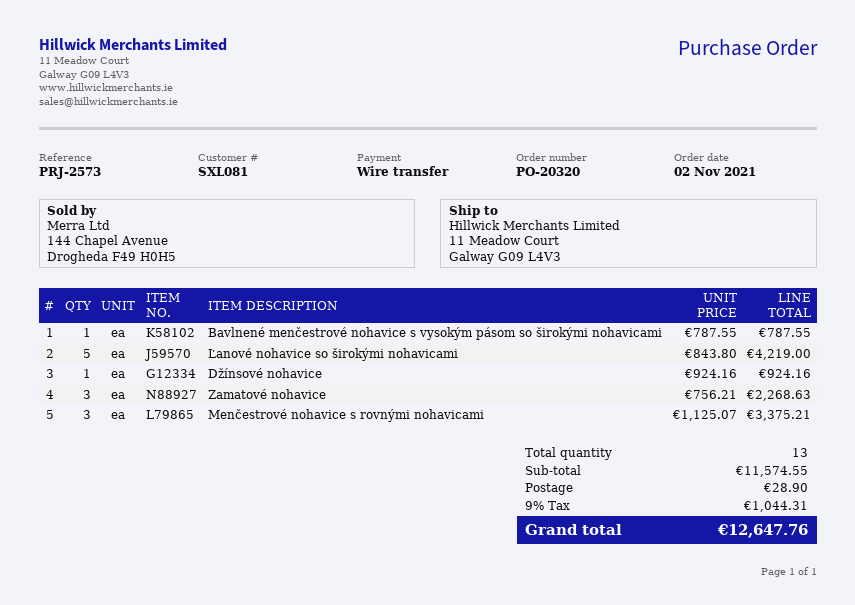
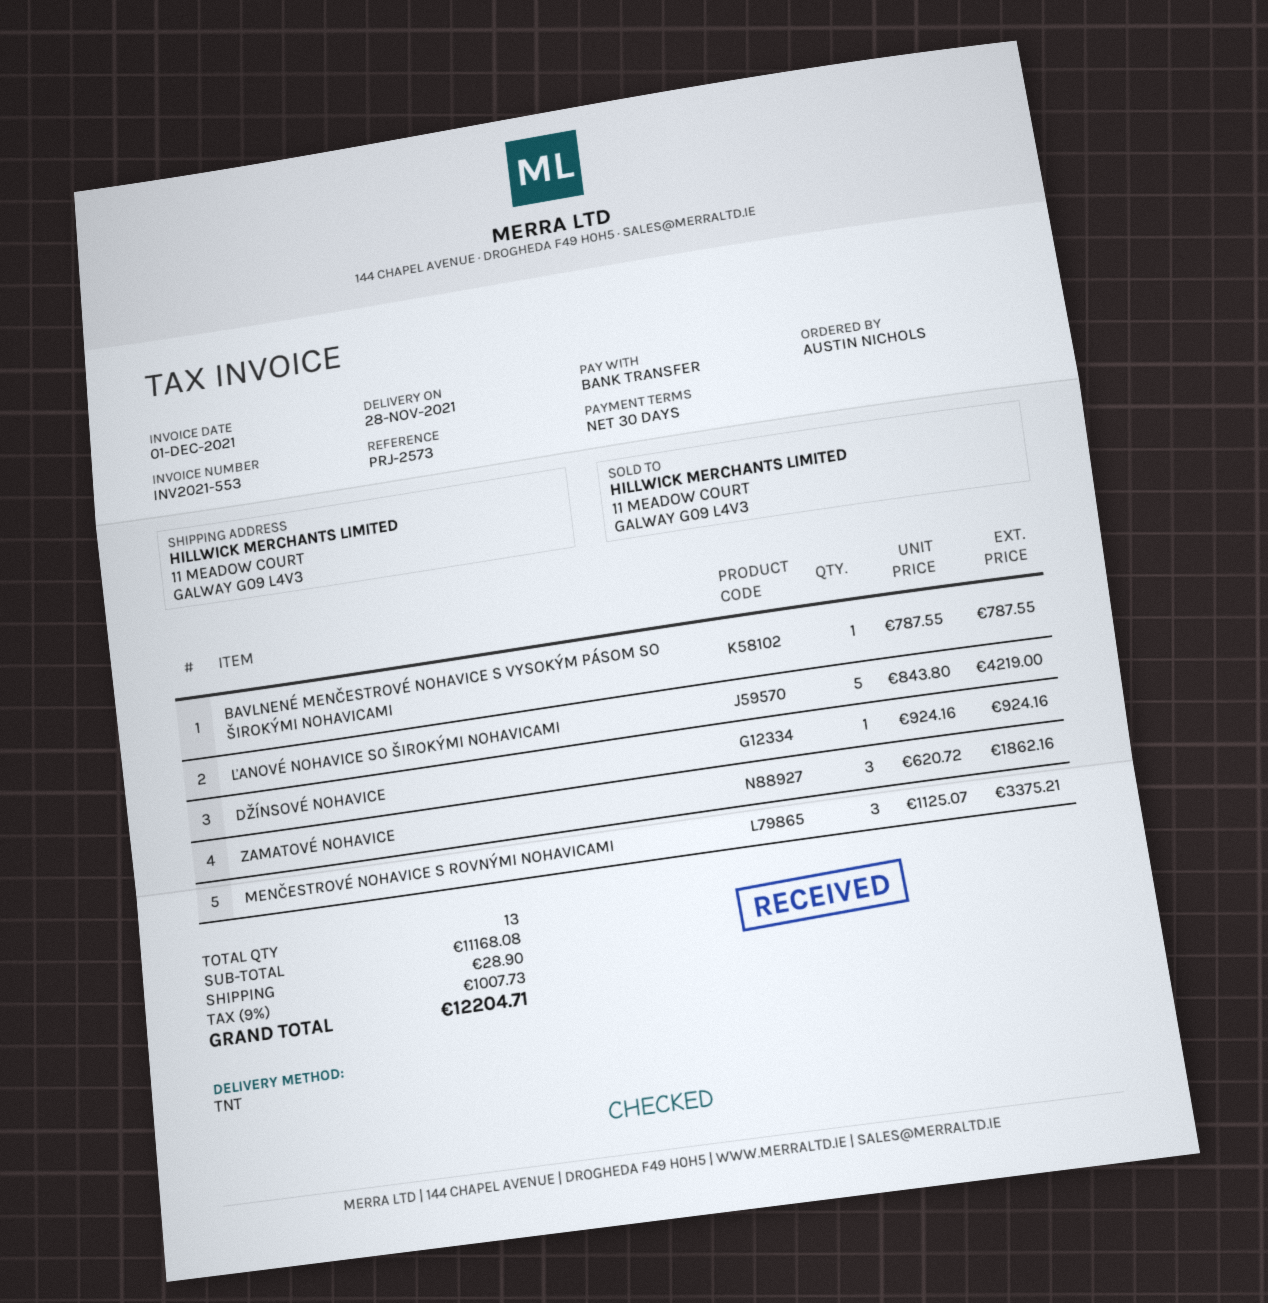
Zamatové nohavice: 3 x 756.21 = 2268.63 -> 3 x 620.72 = 1862.16
subtotal: 11574.55 -> 11168.08
tax: 9% = 1044.31 -> 9% = 1007.73
total: 12647.76 -> 12204.71

